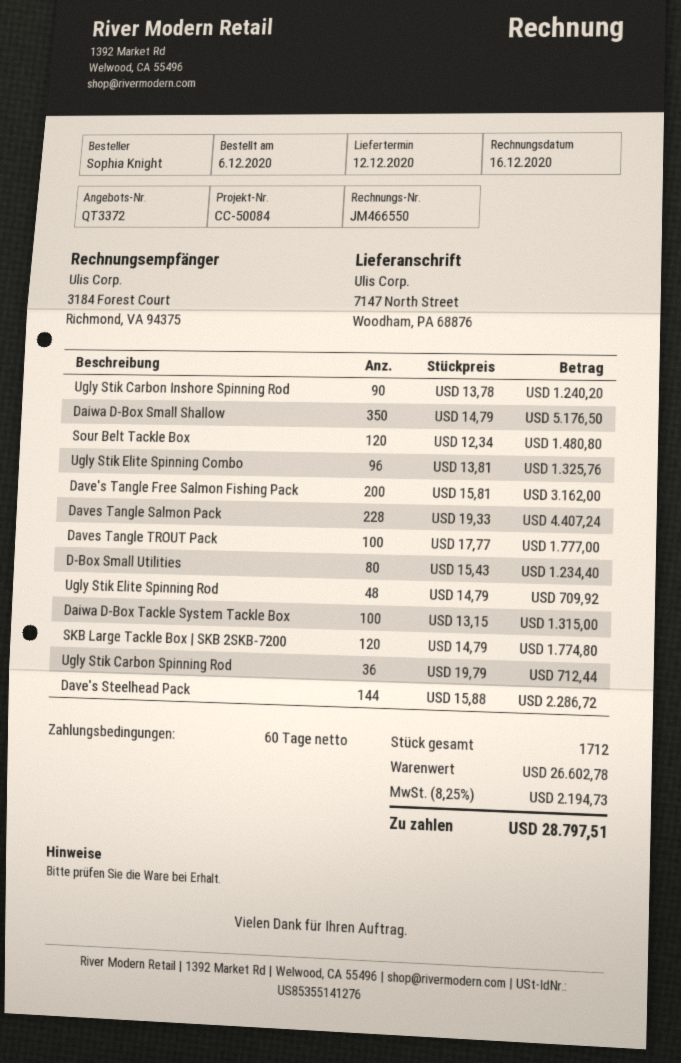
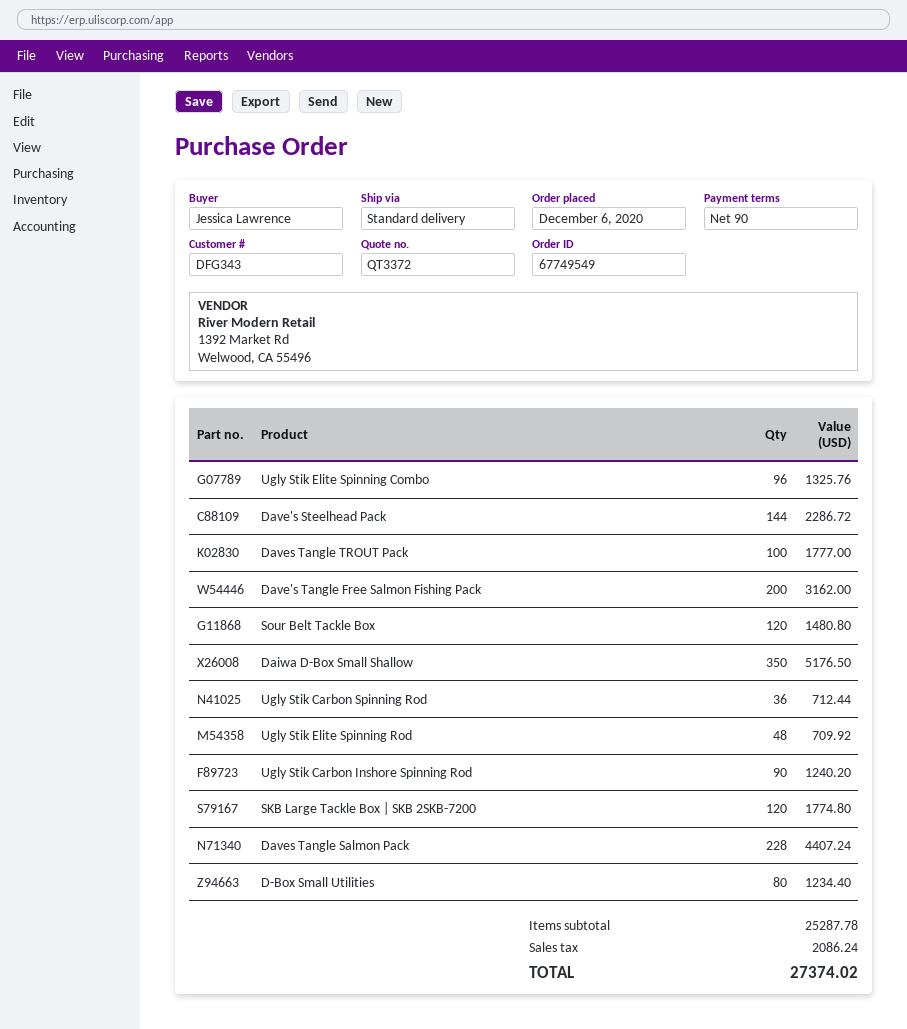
payment terms: 60 days -> 90 days
ordered by: Sophia Knight -> Jessica Lawrence
Daiwa D-Box Tackle System Tackle Box: 100 for 1315.00 -> none
subtotal: 26602.78 -> 25287.78
tax: 2194.73 -> 2086.24
total: 28797.51 -> 27374.02

